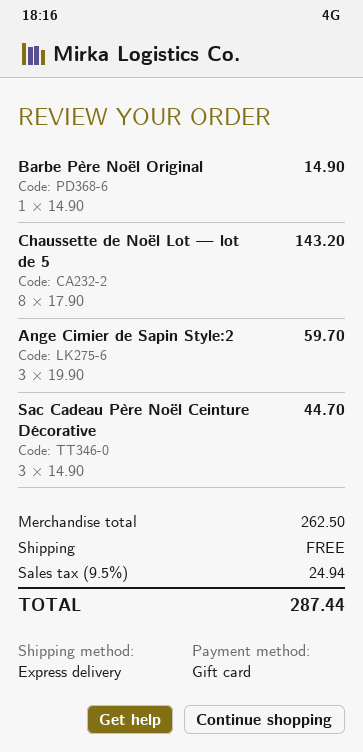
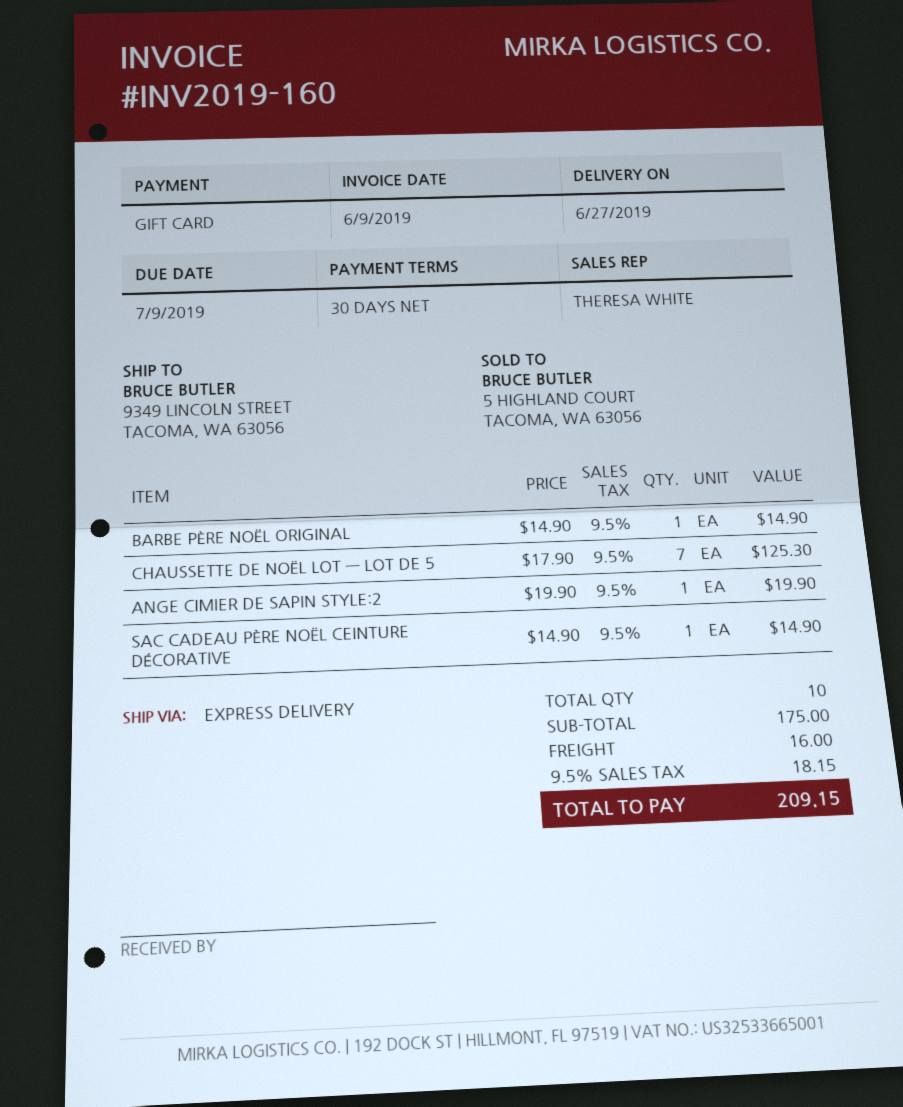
Chaussette de Noël Lot — lot de 5: 8 x 17.90 = 143.20 -> 7 x 17.90 = 125.30
Ange Cimier de Sapin Style:2: 3 x 19.90 = 59.70 -> 1 x 19.90 = 19.90
Sac Cadeau Père Noël Ceinture Décorative: 3 x 14.90 = 44.70 -> 1 x 14.90 = 14.90
subtotal: 262.50 -> 175.00
shipping: 0.00 -> 16.00
tax: 9.5% = 24.94 -> 9.5% = 18.15
total: 287.44 -> 209.15

